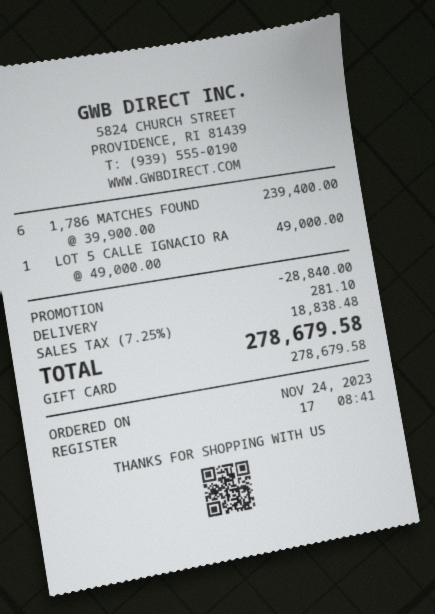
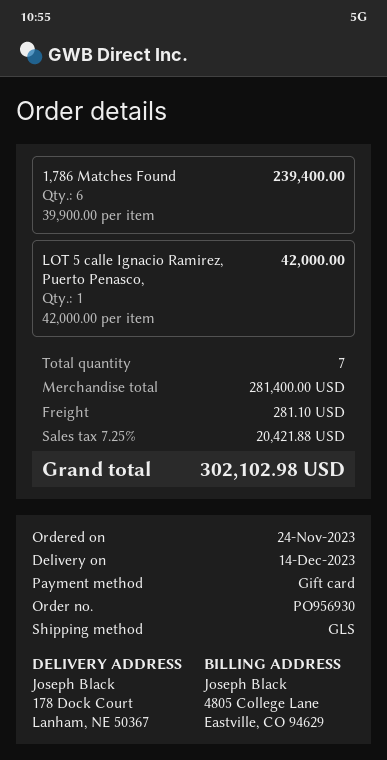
LOT 5 CALLE IGNACIO RA: 1 x 49000.00 = 49000.00 -> 1 x 42000.00 = 42000.00
discount: 28840.00 -> none
tax: 7.25% = 18838.48 -> 7.25% = 20421.88
total: 278679.58 -> 302102.98

